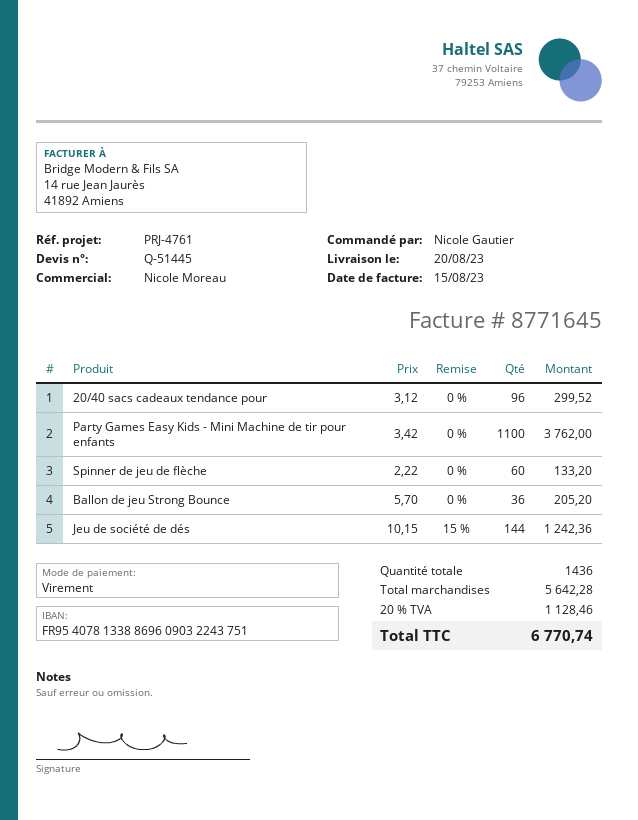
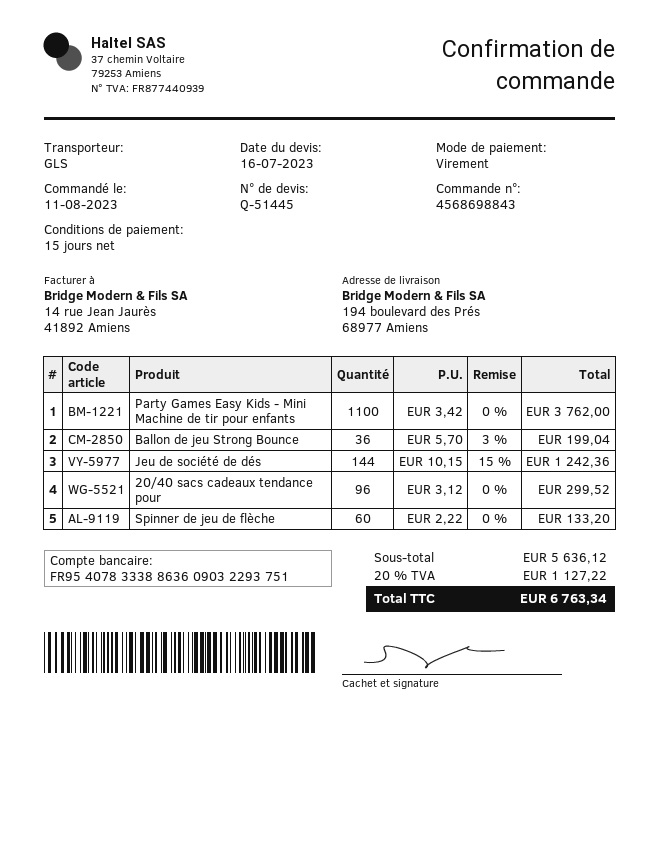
bank account: FR9540781338869609032243751 -> FR9540783338863609032293751
Ballon de jeu Strong Bounce: 36 x 5.70 = 205.20 -> 36 x 5.70 - 3% = 199.04
subtotal: 5642.28 -> 5636.12
tax: 20% = 1128.46 -> 20% = 1127.22
total: 6770.74 -> 6763.34

